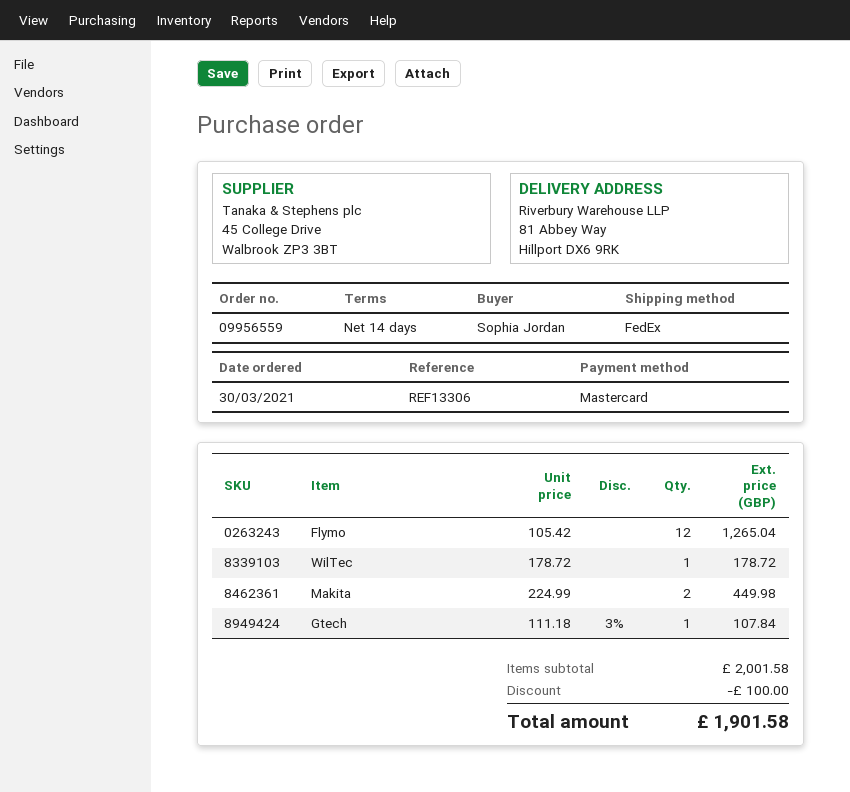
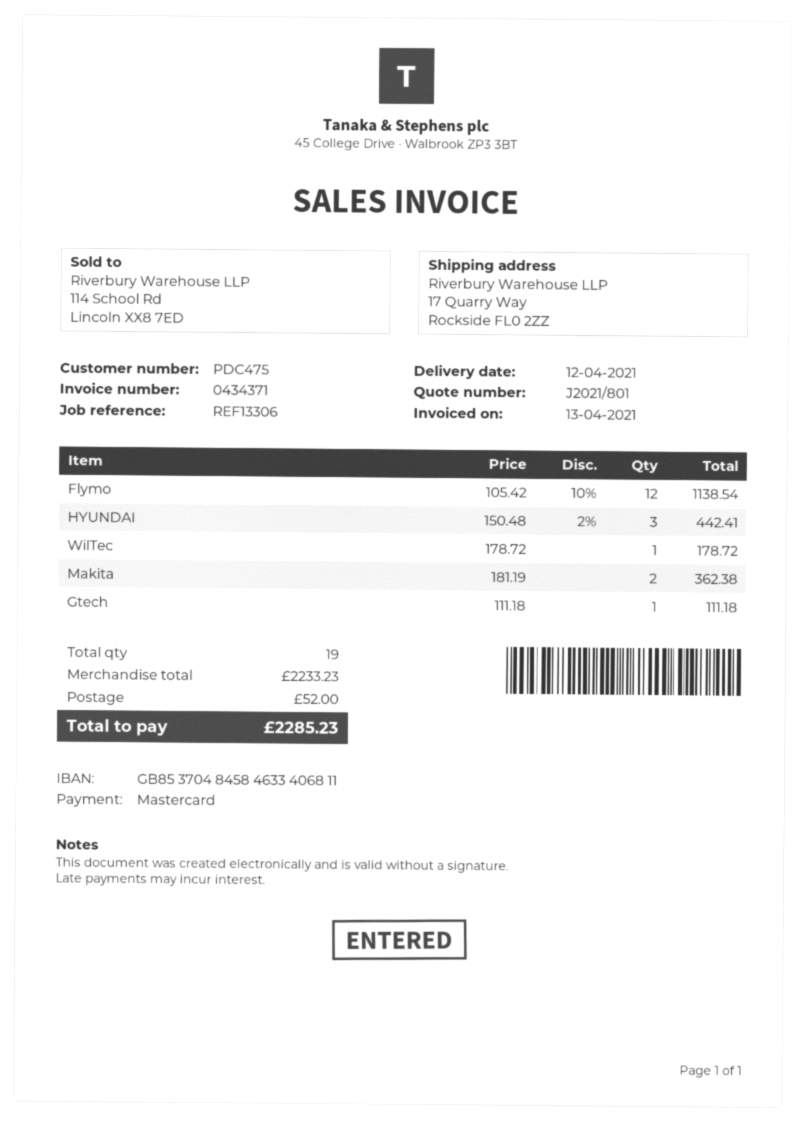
ship to: 81 Abbey Way, Hillport DX6 9RK -> 17 Quarry Way, Rockside FL0 2ZZ
Flymo: 12 x 105.42 = 1265.04 -> 12 x 105.42 - 10% = 1138.54
Makita: 2 x 224.99 = 449.98 -> 2 x 181.19 = 362.38
Gtech: 1 x 111.18 - 3% = 107.84 -> 1 x 111.18 = 111.18
HYUNDAI: none -> 3 x 150.48 - 2% = 442.41
subtotal: 2001.58 -> 2233.23
discount: 100.00 -> none
shipping: none -> 52.00
total: 1901.58 -> 2285.23

